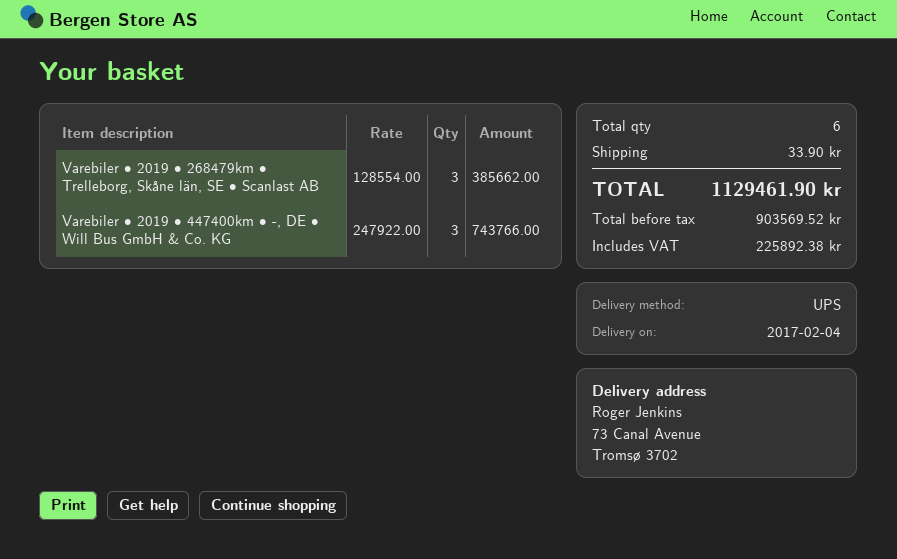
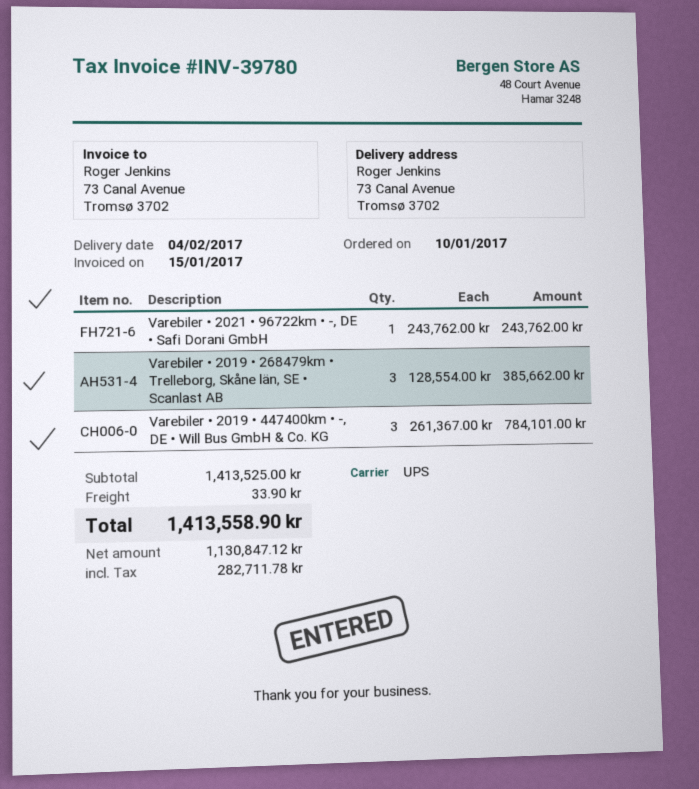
Varebiler • 2019 • 447400km • -, DE • Will Bus GmbH & Co. KG: 3 x 247922.00 = 743766.00 -> 3 x 261367.00 = 784101.00
Varebiler • 2021 • 96722km • -, DE • Safi Dorani GmbH: none -> 1 x 243762.00 = 243762.00
net: 903569.52 -> 1130847.12
tax: 225892.38 -> 282711.78
total: 1129461.90 -> 1413558.90

